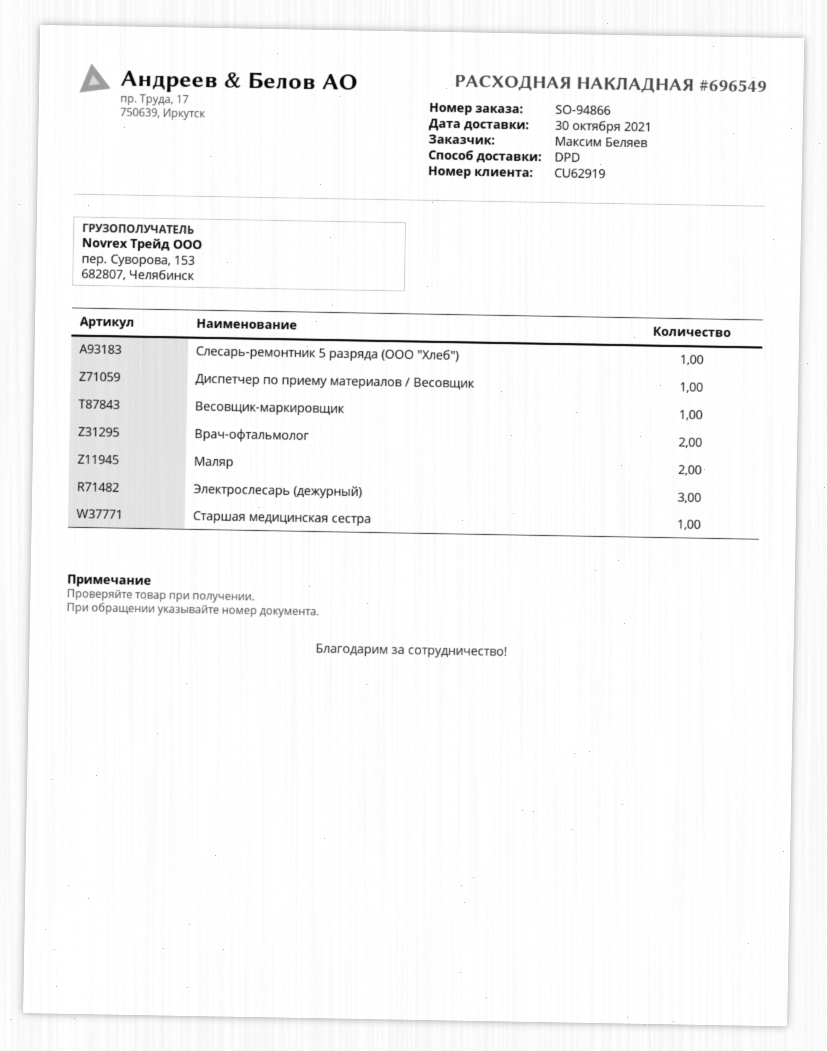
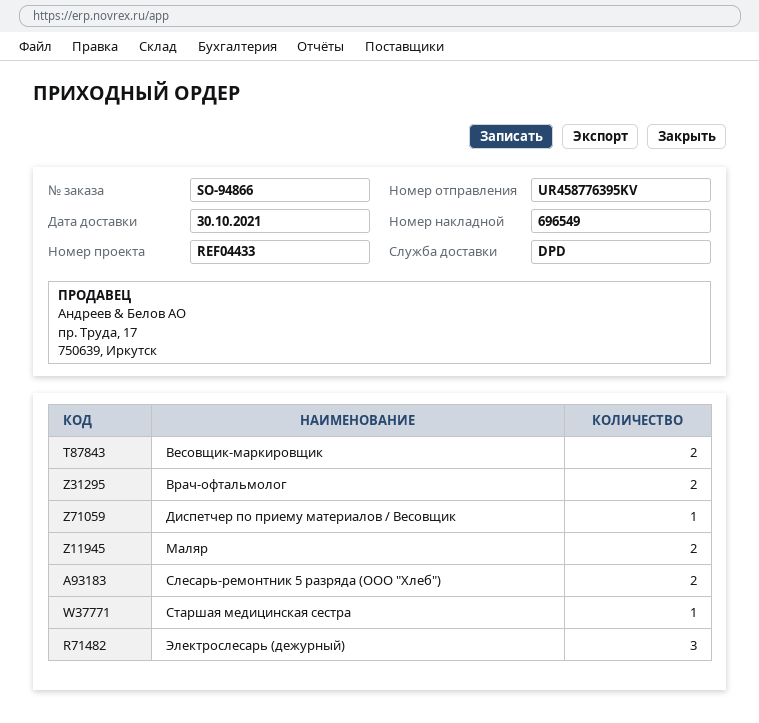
Слесарь-ремонтник 5 разряда (ООО "Хлеб"): 1 -> 2
Весовщик-маркировщик: 1 -> 2

